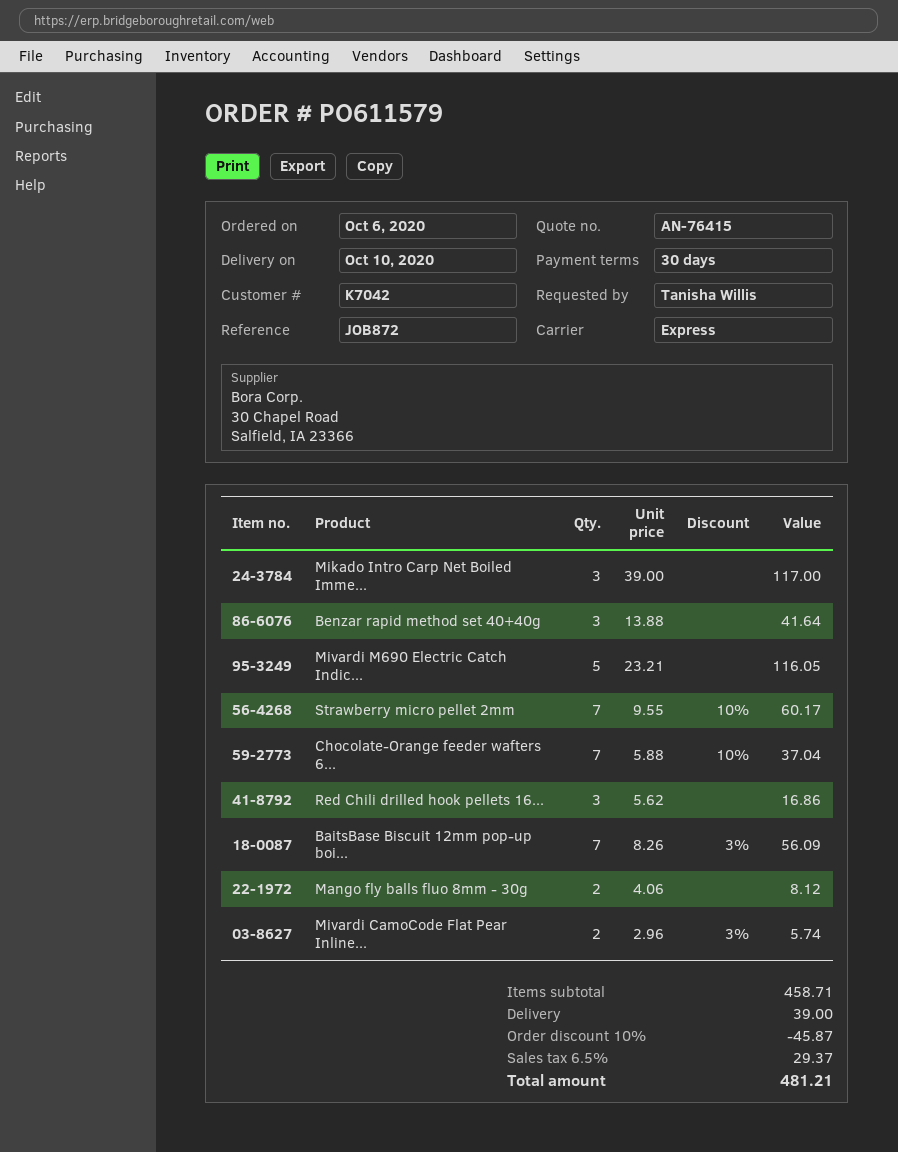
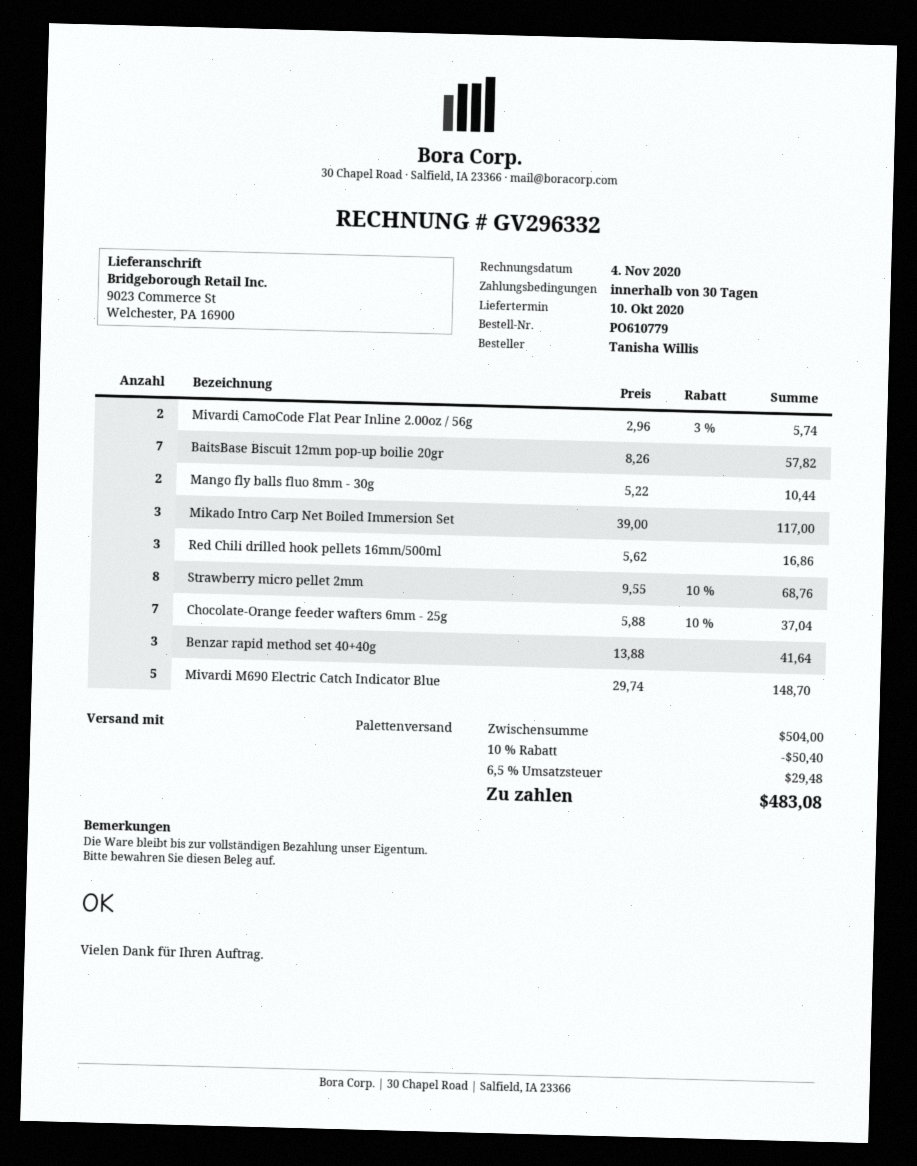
order number: PO611579 -> PO610779
shipping method: express -> pallet freight
Mivardi M690 Electric Catch Indic...: 5 x 23.21 = 116.05 -> 5 x 29.74 = 148.70
Strawberry micro pellet 2mm: 7 x 9.55 - 10% = 60.17 -> 8 x 9.55 - 10% = 68.76
BaitsBase Biscuit 12mm pop-up boi...: 7 x 8.26 - 3% = 56.09 -> 7 x 8.26 = 57.82
Mango fly balls fluo 8mm - 30g: 2 x 4.06 = 8.12 -> 2 x 5.22 = 10.44
subtotal: 458.71 -> 504.00
discount: 10% = 45.87 -> 10% = 50.40
shipping: 39.00 -> none
tax: 6.5% = 29.37 -> 6.5% = 29.48
total: 481.21 -> 483.08

